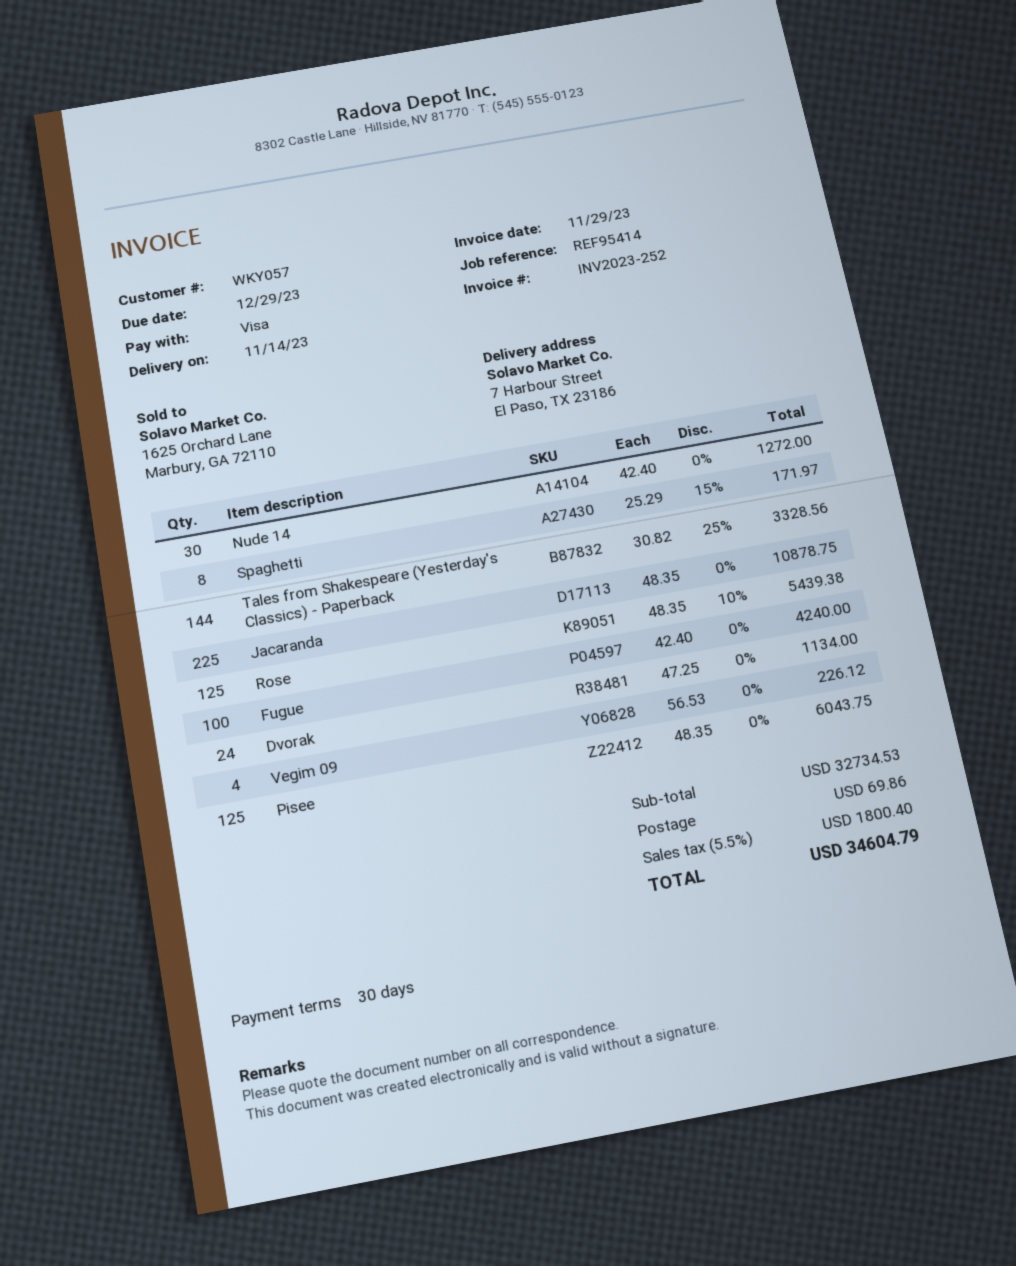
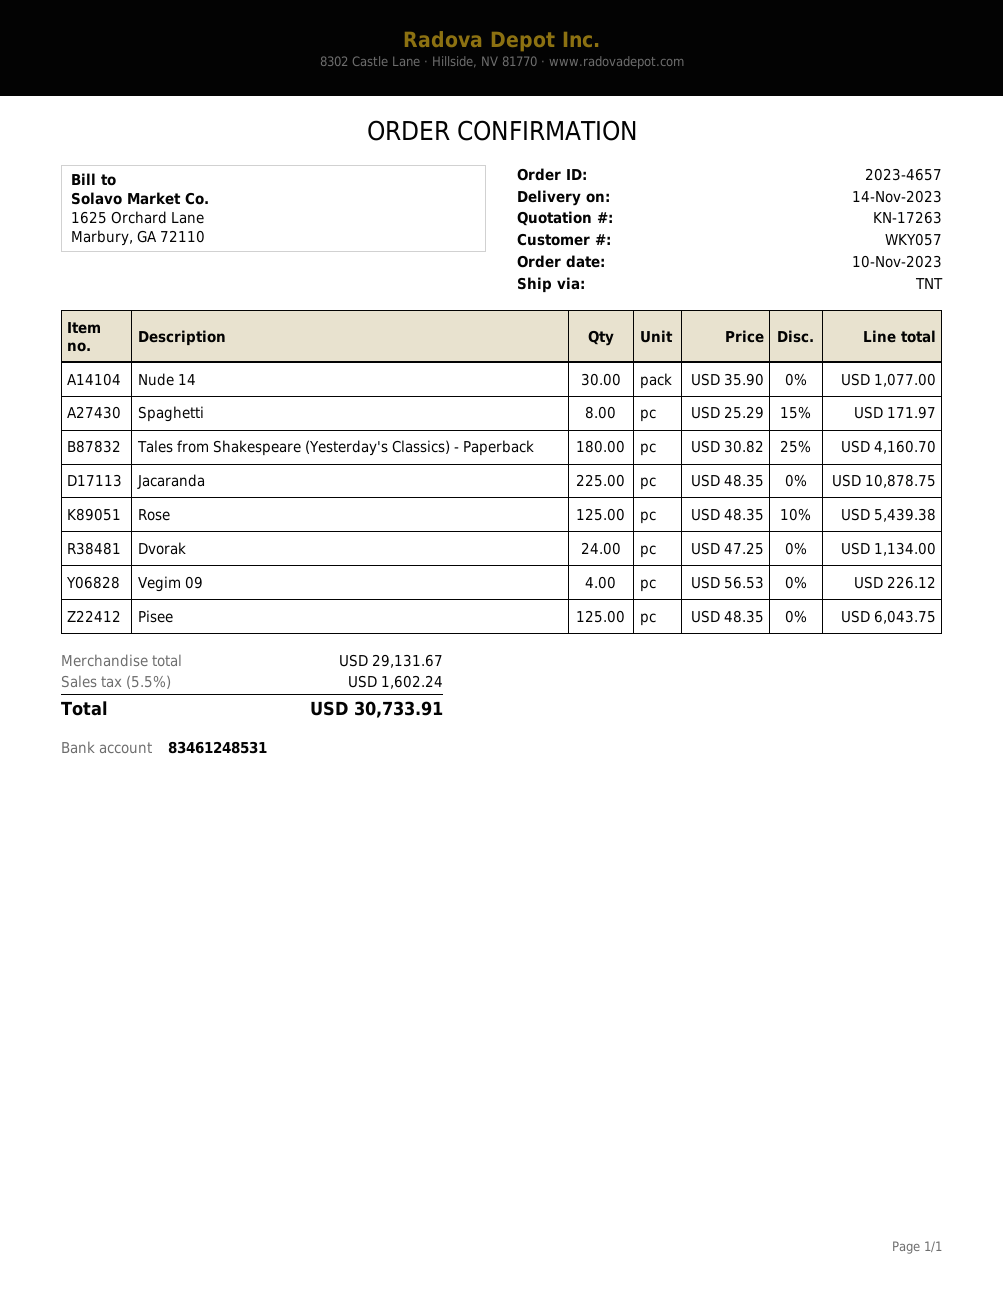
Nude 14: 30 x 42.40 = 1272.00 -> 30 x 35.90 = 1077.00
Tales from Shakespeare (Yesterday's Classics) - Paperback: 144 x 30.82 - 25% = 3328.56 -> 180 x 30.82 - 25% = 4160.70
Fugue: 100 x 42.40 = 4240.00 -> none
subtotal: 32734.53 -> 29131.67
shipping: 69.86 -> none
tax: 5.5% = 1800.40 -> 5.5% = 1602.24
total: 34604.79 -> 30733.91

